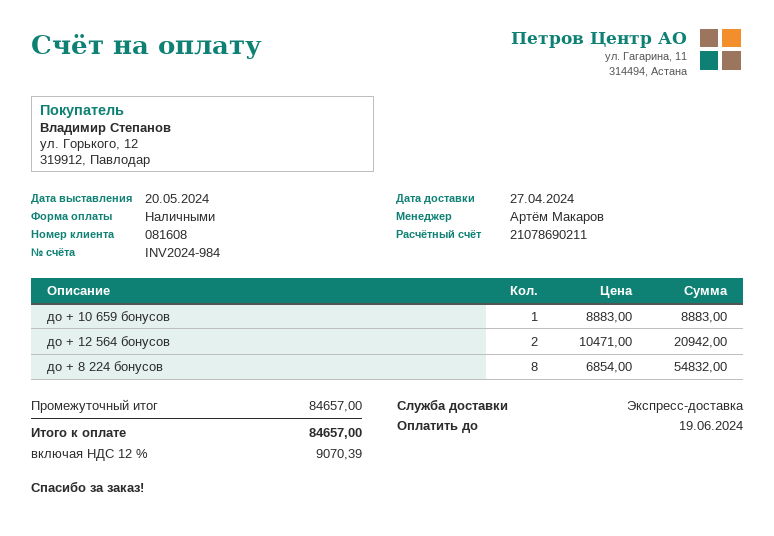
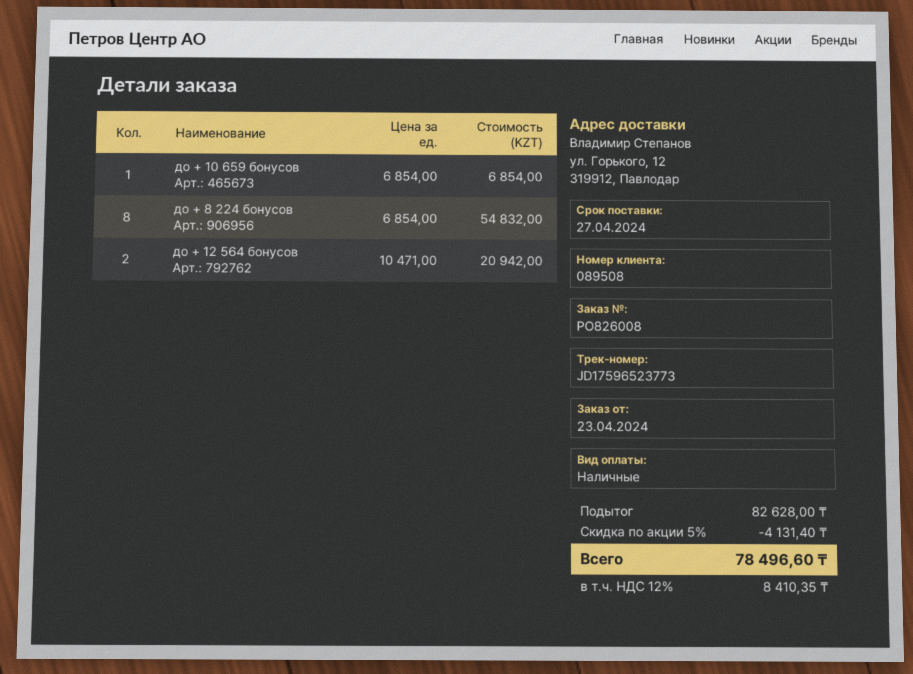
customer number: 081608 -> 089508
до + 10 659 бонусов: 1 x 8883.00 = 8883.00 -> 1 x 6854.00 = 6854.00
subtotal: 84657.00 -> 82628.00
discount: none -> 5% = 4131.40
tax: 12% = 9070.39 -> 12% = 8410.35
total: 84657.00 -> 78496.60

